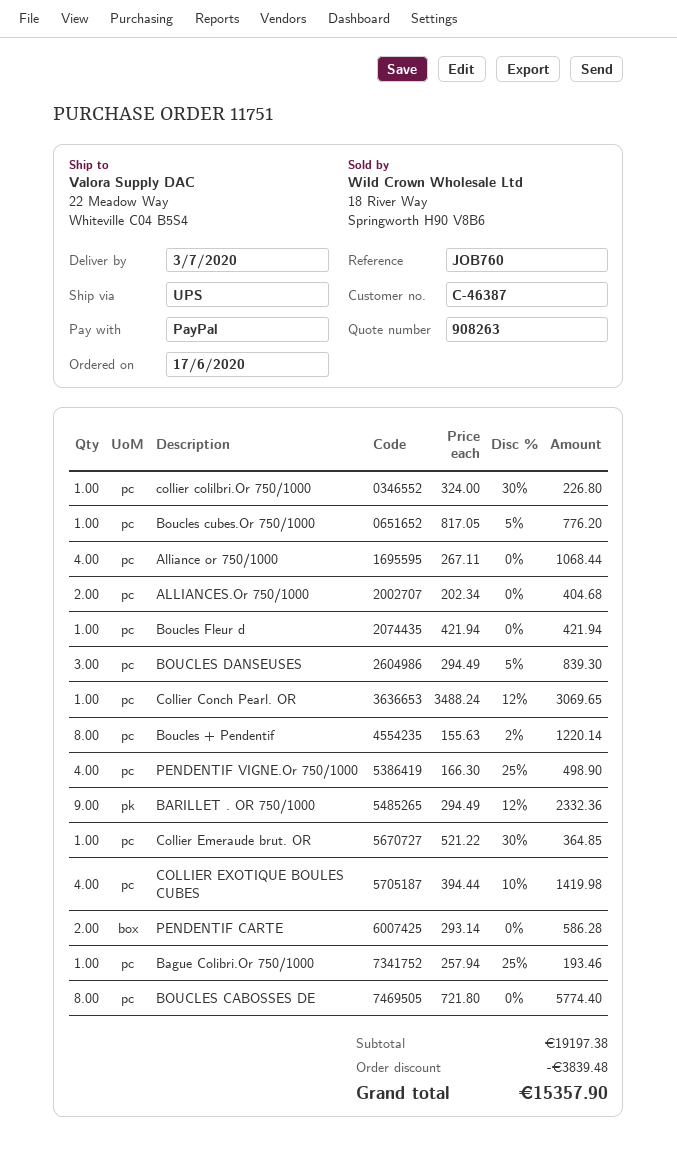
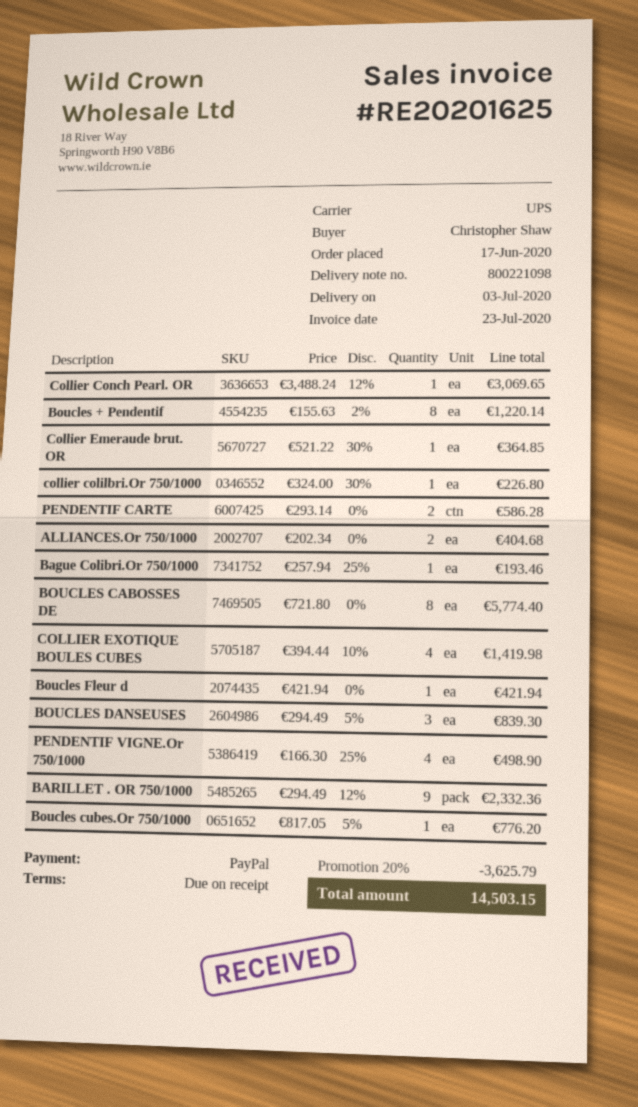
Alliance or 750/1000: 4 x 267.11 = 1068.44 -> none
discount: 3839.48 -> 3625.79
total: 15357.90 -> 14503.15

